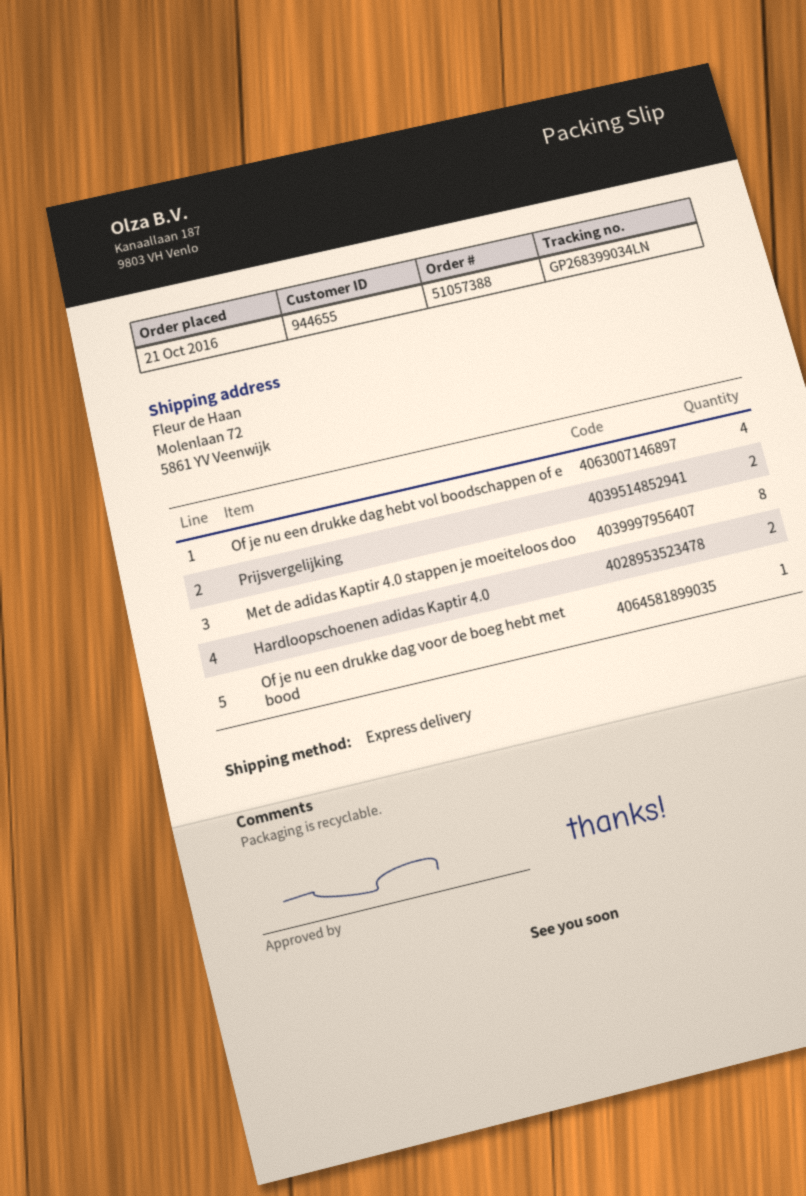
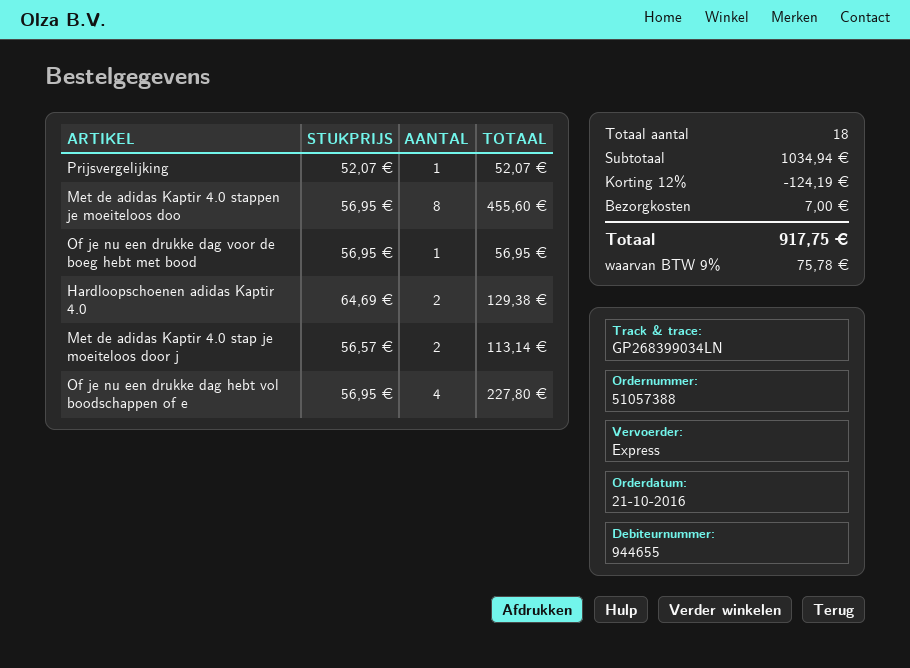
Prijsvergelijking: 2 -> 1
Met de adidas Kaptir 4.0 stap je moeiteloos door j: none -> 2

